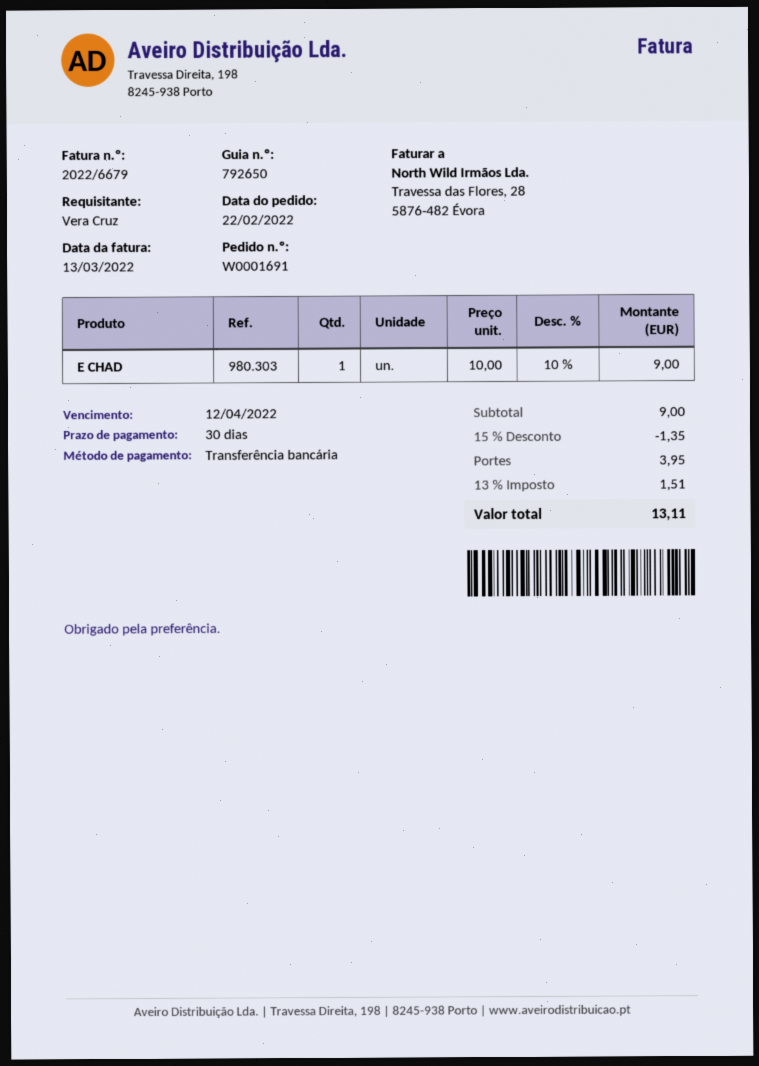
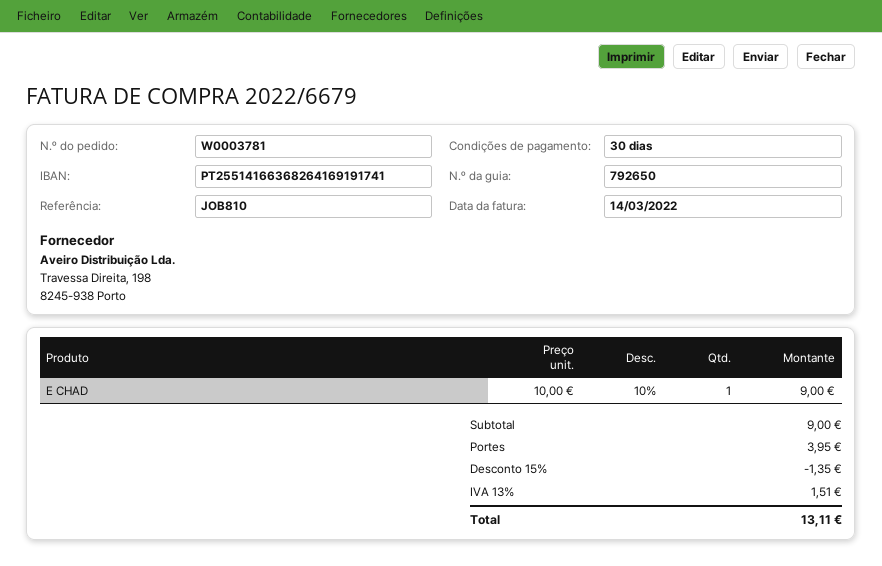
order number: W0001691 -> W0003781
invoice date: 2022-03-13 -> 2022-03-14

